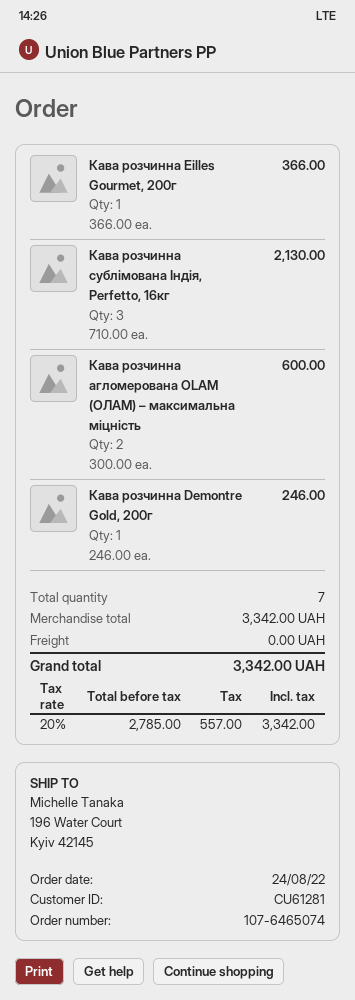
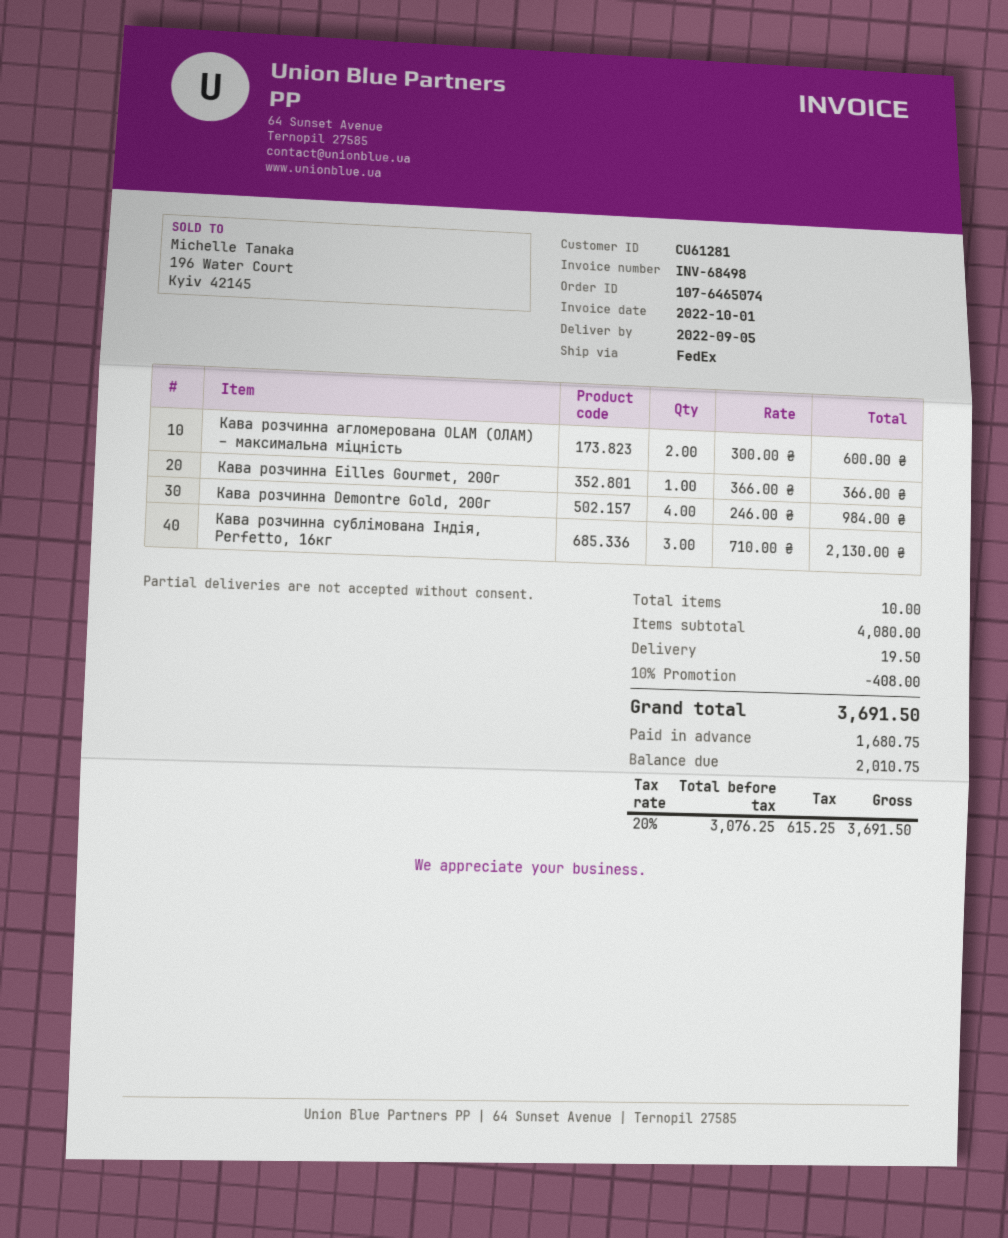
Кава розчинна Demontre Gold, 200г: 1 x 246.00 = 246.00 -> 4 x 246.00 = 984.00
total quantity: 7 -> 10
subtotal: 3342.00 -> 4080.00
discount: none -> 10% = 408.00
shipping: 0.00 -> 19.50
net: 2785.00 -> 3076.25
tax: 20% = 557.00 -> 20% = 615.25
total: 3342.00 -> 3691.50

